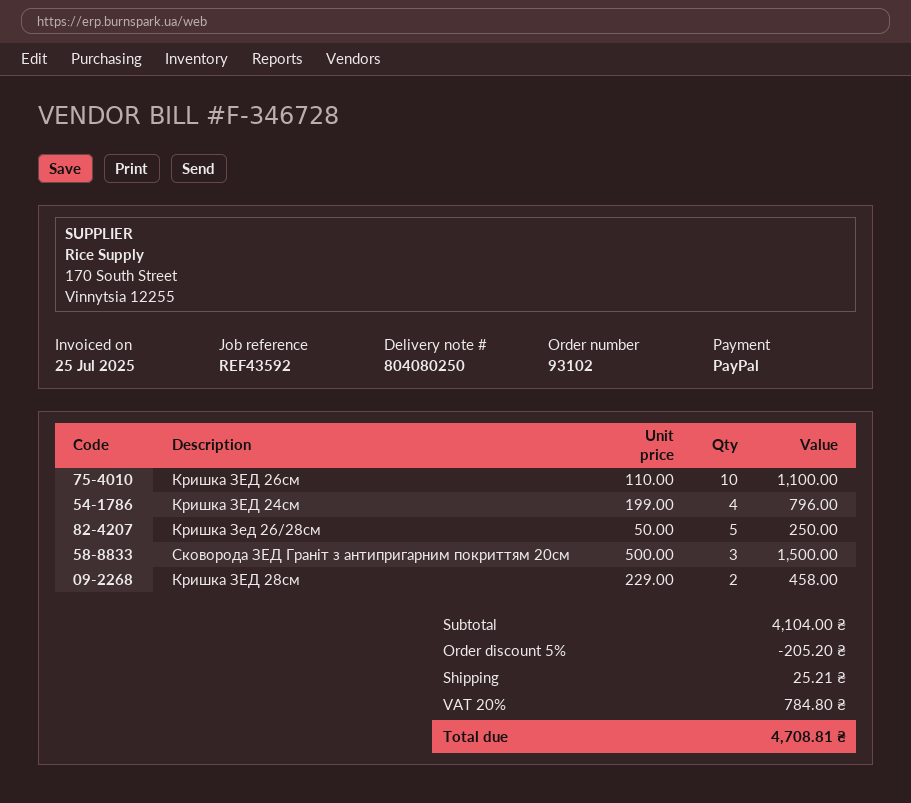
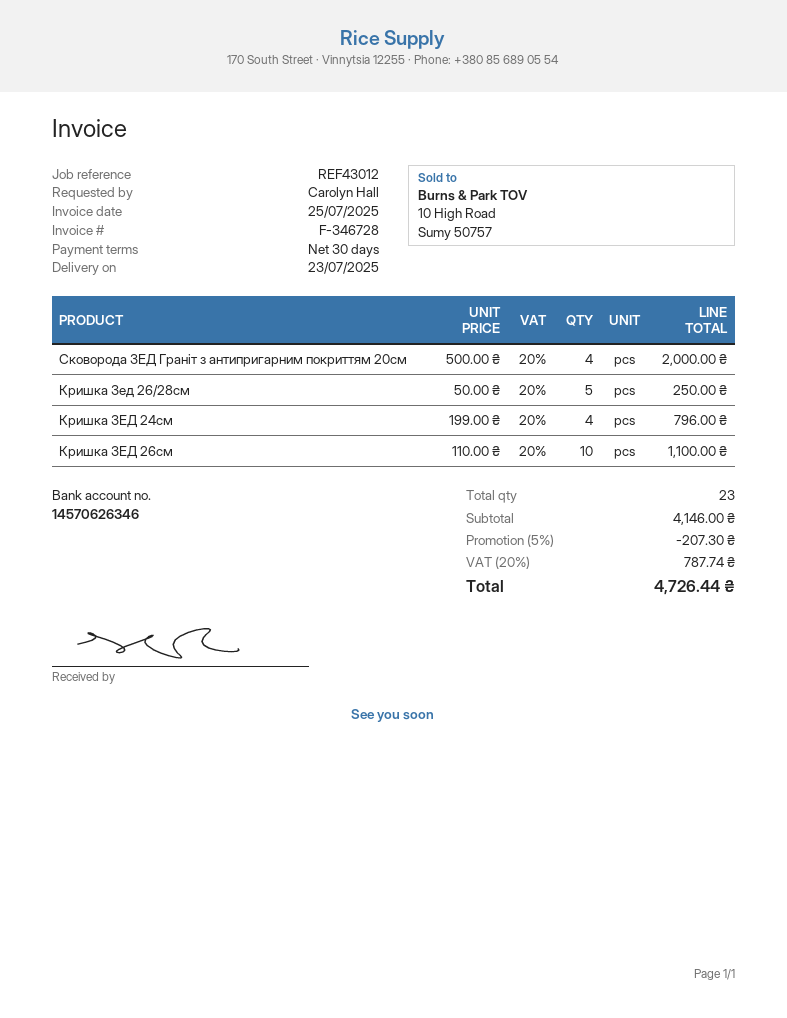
reference: REF43592 -> REF43012
Сковорода ЗЕД Граніт з антипригарним покриттям 20см: 3 x 500.00 = 1500.00 -> 4 x 500.00 = 2000.00
Кришка ЗЕД 28см: 2 x 229.00 = 458.00 -> none
subtotal: 4104.00 -> 4146.00
discount: 5% = 205.20 -> 5% = 207.30
shipping: 25.21 -> none
tax: 20% = 784.80 -> 20% = 787.74
total: 4708.81 -> 4726.44

